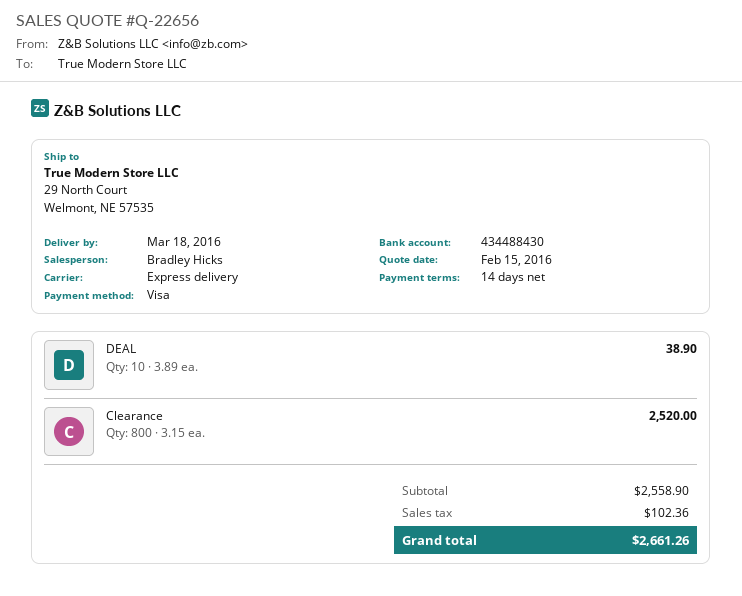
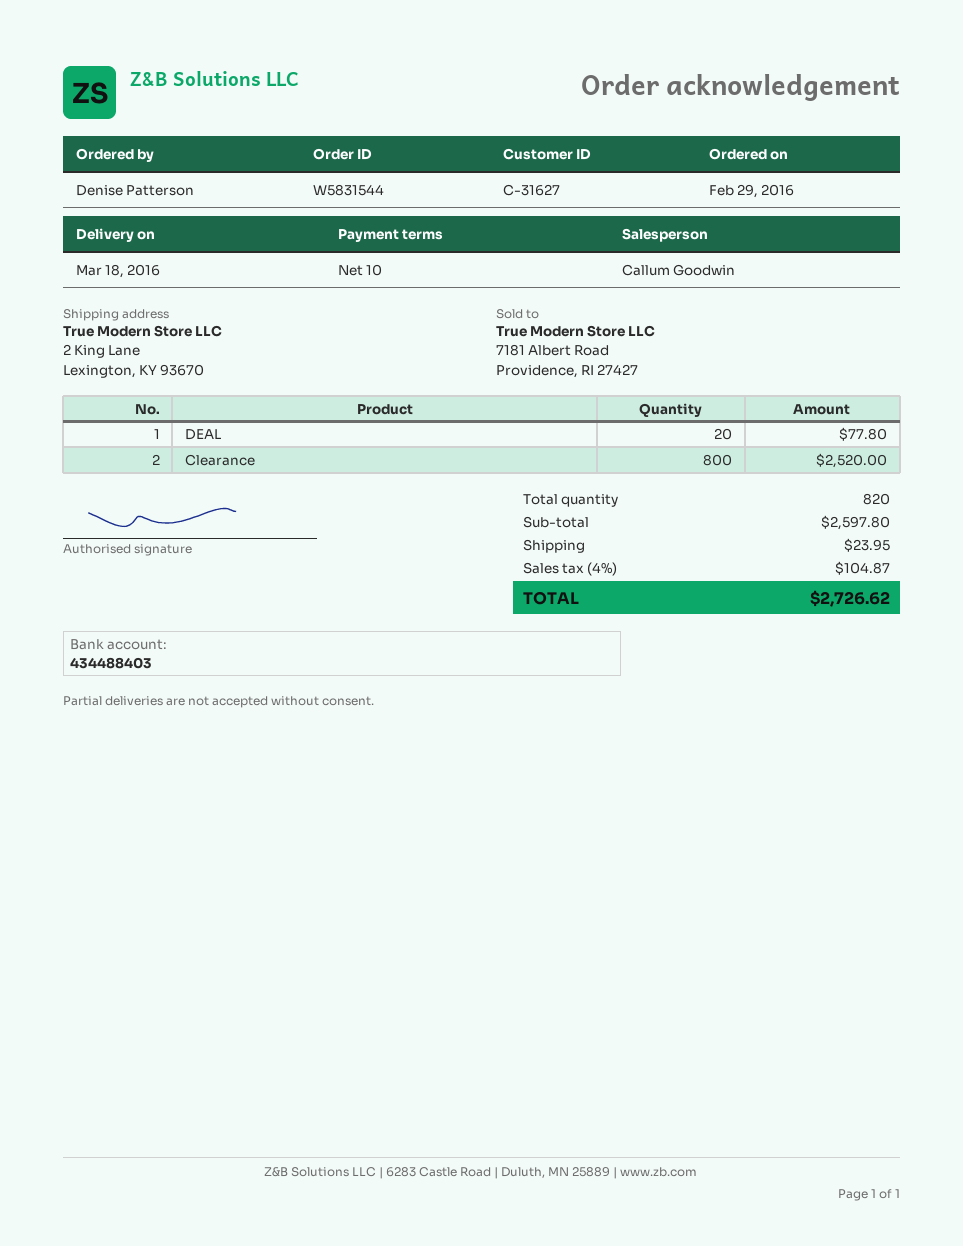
payment terms: 14 days -> 10 days
sales rep: Bradley Hicks -> Callum Goodwin
bank account: 434488430 -> 434488403
ship to: 29 North Court, Welmont, NE 57535 -> 2 King Lane, Lexington, KY 93670
DEAL: 10 for 38.90 -> 20 for 77.80
subtotal: 2558.90 -> 2597.80
shipping: none -> 23.95
tax: 102.36 -> 104.87
total: 2661.26 -> 2726.62

